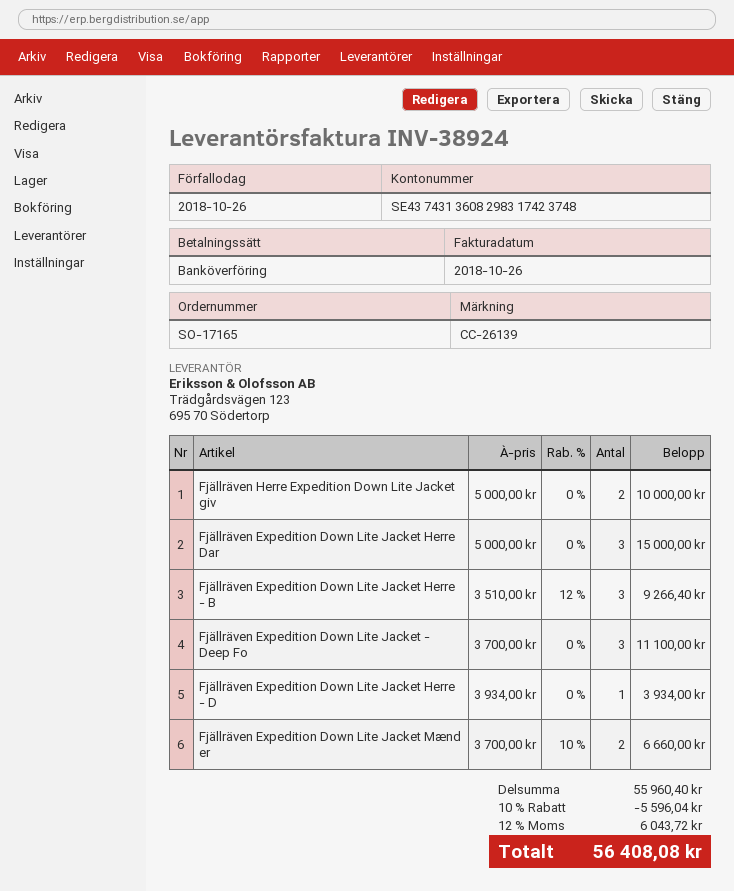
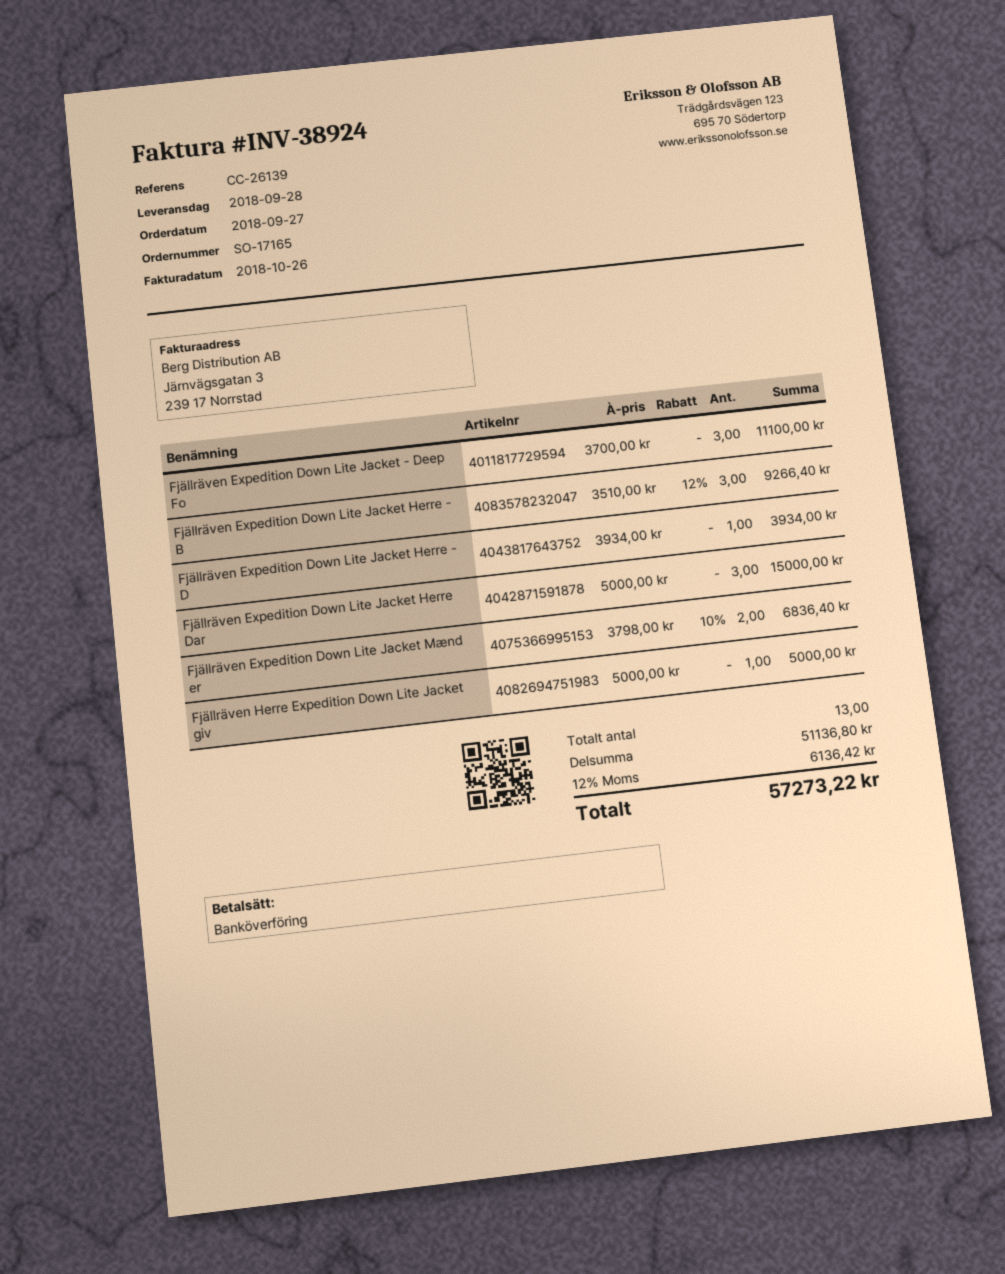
Fjällräven Herre Expedition Down Lite Jacket giv: 2 x 5000.00 = 10000.00 -> 1 x 5000.00 = 5000.00
Fjällräven Expedition Down Lite Jacket Mænd er: 2 x 3700.00 - 10% = 6660.00 -> 2 x 3798.00 - 10% = 6836.40
subtotal: 55960.40 -> 51136.80
discount: 10% = 5596.04 -> none
tax: 12% = 6043.72 -> 12% = 6136.42
total: 56408.08 -> 57273.22

